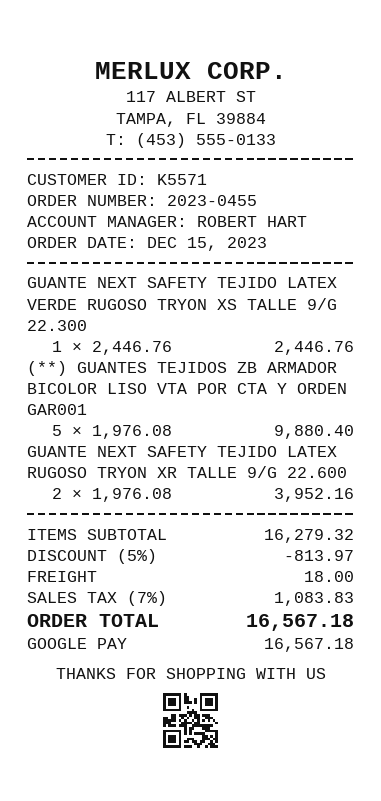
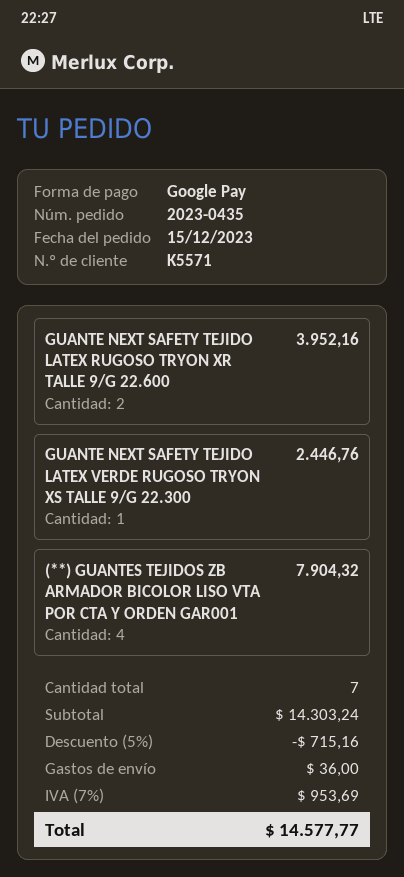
order number: 2023-0455 -> 2023-0435
(**) GUANTES TEJIDOS ZB ARMADOR BICOLOR LISO VTA POR CTA Y ORDEN GAR001: 5 for 9880.40 -> 4 for 7904.32
subtotal: 16279.32 -> 14303.24
discount: 5% = 813.97 -> 5% = 715.16
shipping: 18.00 -> 36.00
tax: 7% = 1083.83 -> 7% = 953.69
total: 16567.18 -> 14577.77

